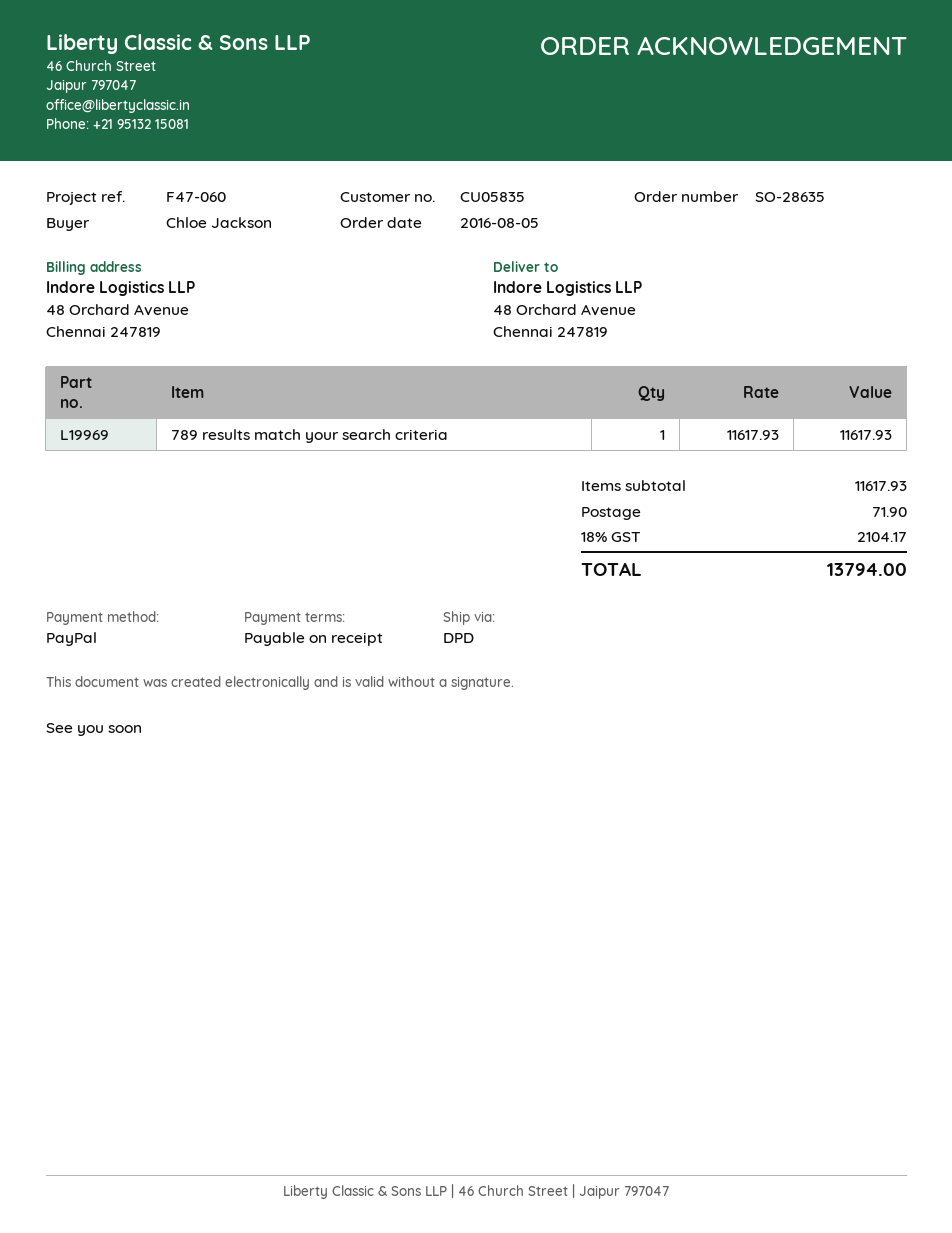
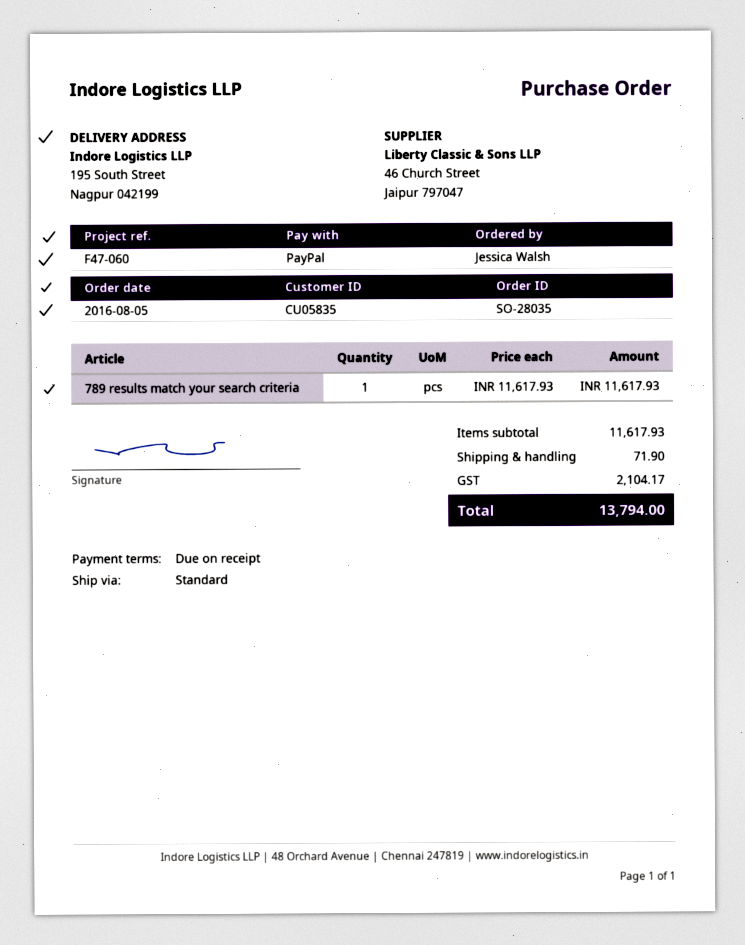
order number: SO-28635 -> SO-28035
ordered by: Chloe Jackson -> Jessica Walsh
shipping method: DPD -> standard
ship to: 48 Orchard Avenue, Chennai 247819 -> 195 South Street, Nagpur 042199

